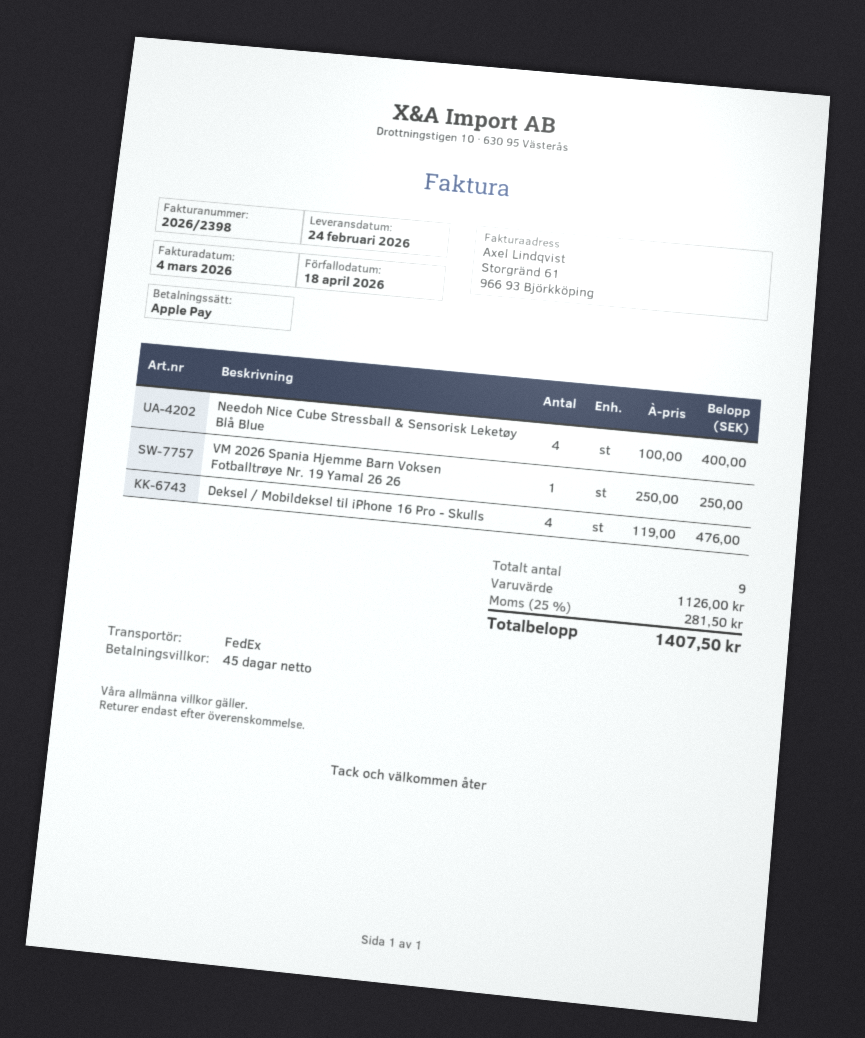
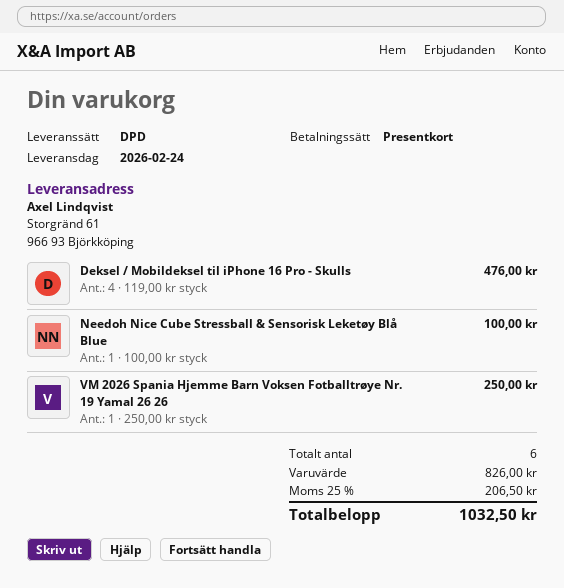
payment method: Apple Pay -> gift card
shipping method: FedEx -> DPD
Needoh Nice Cube Stressball & Sensorisk Leketøy Blå Blue: 4 x 100.00 = 400.00 -> 1 x 100.00 = 100.00
total quantity: 9 -> 6
subtotal: 1126.00 -> 826.00
tax: 25% = 281.50 -> 25% = 206.50
total: 1407.50 -> 1032.50

